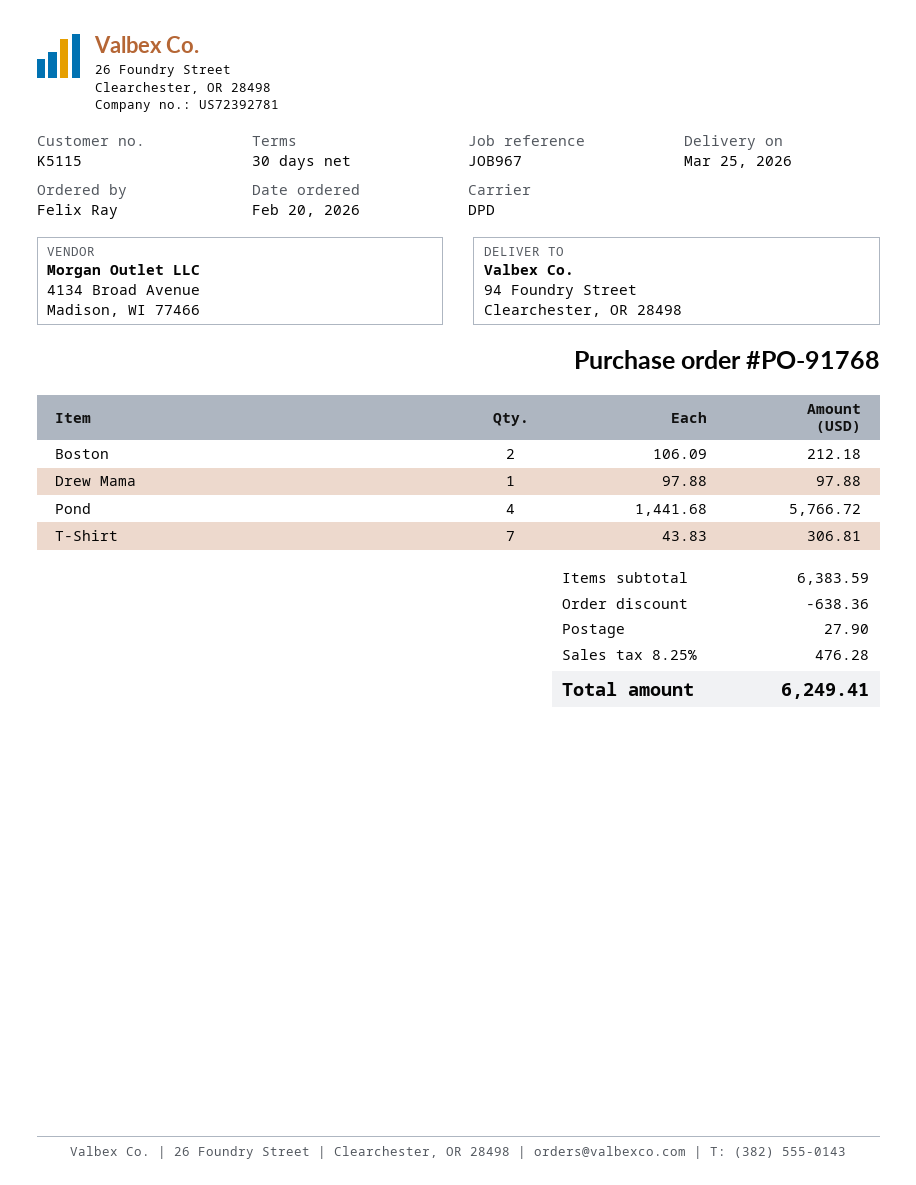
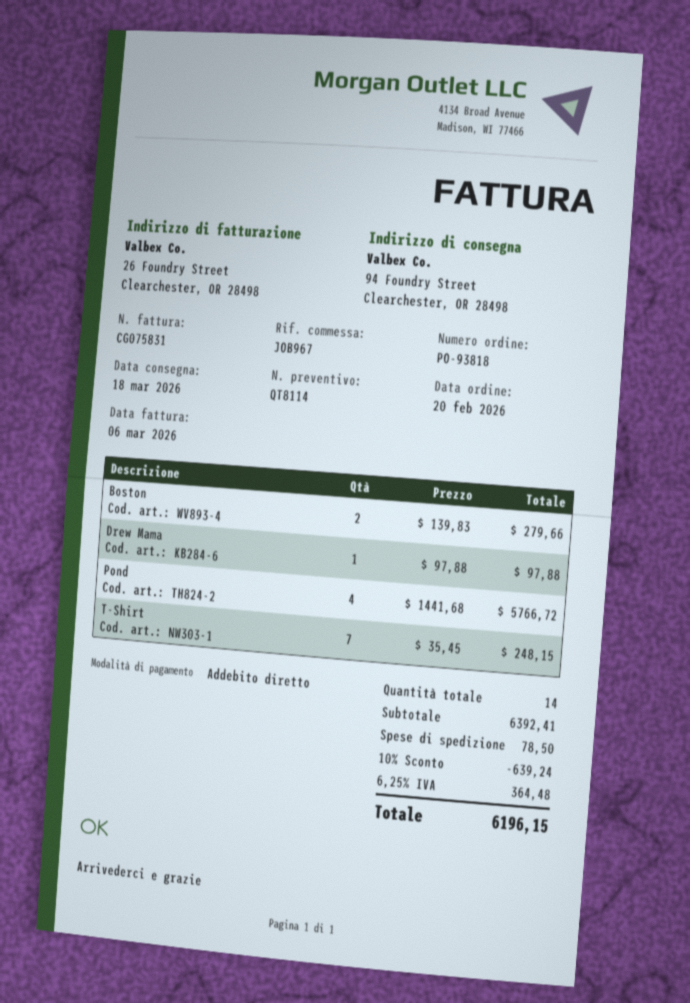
order number: PO-91768 -> PO-93818
delivery date: 2026-03-25 -> 2026-03-18
Boston: 2 x 106.09 = 212.18 -> 2 x 139.83 = 279.66
T-Shirt: 7 x 43.83 = 306.81 -> 7 x 35.45 = 248.15
subtotal: 6383.59 -> 6392.41
discount: 638.36 -> 639.24
shipping: 27.90 -> 78.50
tax: 8.25% = 476.28 -> 6.25% = 364.48
total: 6249.41 -> 6196.15

